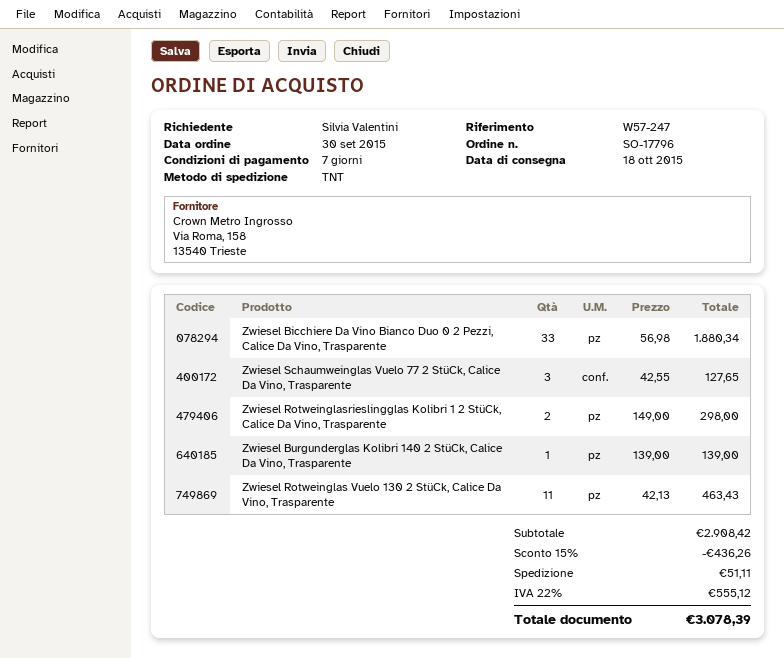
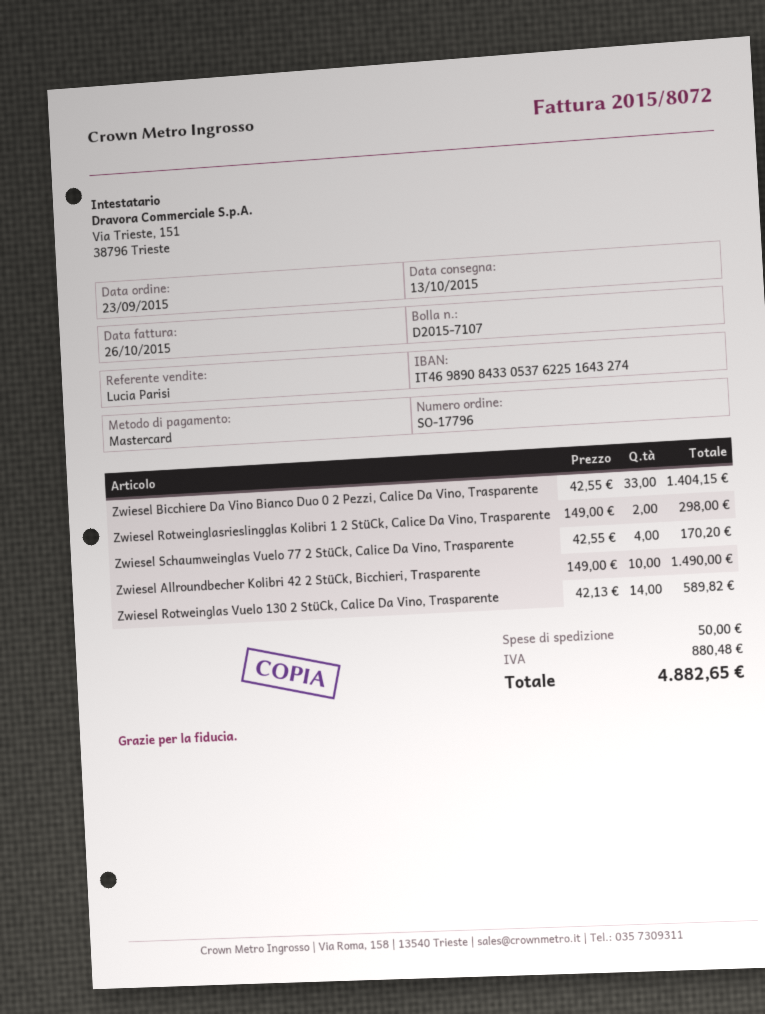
order date: 2015-09-30 -> 2015-09-23
delivery date: 2015-10-18 -> 2015-10-13
Zwiesel Bicchiere Da Vino Bianco Duo 0 2 Pezzi, Calice Da Vino, Trasparente: 33 x 56.98 = 1880.34 -> 33 x 42.55 = 1404.15
Zwiesel Schaumweinglas Vuelo 77 2 StüCk, Calice Da Vino, Trasparente: 3 x 42.55 = 127.65 -> 4 x 42.55 = 170.20
Zwiesel Burgunderglas Kolibri 140 2 StüCk, Calice Da Vino, Trasparente: 1 x 139.00 = 139.00 -> none
Zwiesel Rotweinglas Vuelo 130 2 StüCk, Calice Da Vino, Trasparente: 11 x 42.13 = 463.43 -> 14 x 42.13 = 589.82
Zwiesel Allroundbecher Kolibri 42 2 StüCk, Bicchieri, Trasparente: none -> 10 x 149.00 = 1490.00
discount: 15% = 436.26 -> none
shipping: 51.11 -> 50.00
tax: 555.12 -> 880.48
total: 3078.39 -> 4882.65

